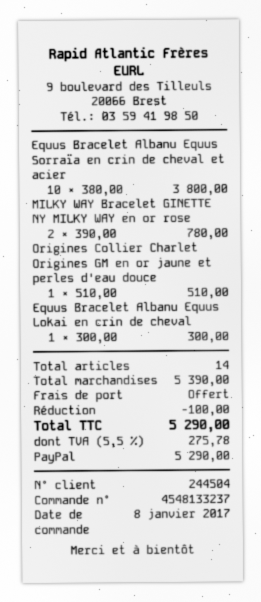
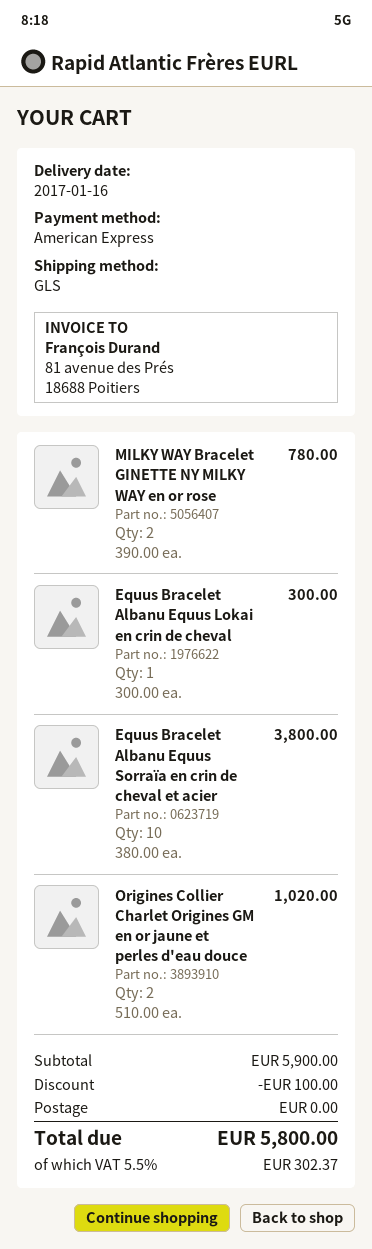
payment method: PayPal -> American Express
Origines Collier Charlet Origines GM en or jaune et perles d'eau douce: 1 x 510.00 = 510.00 -> 2 x 510.00 = 1020.00
subtotal: 5390.00 -> 5900.00
tax: 5.5% = 275.78 -> 5.5% = 302.37
total: 5290.00 -> 5800.00

